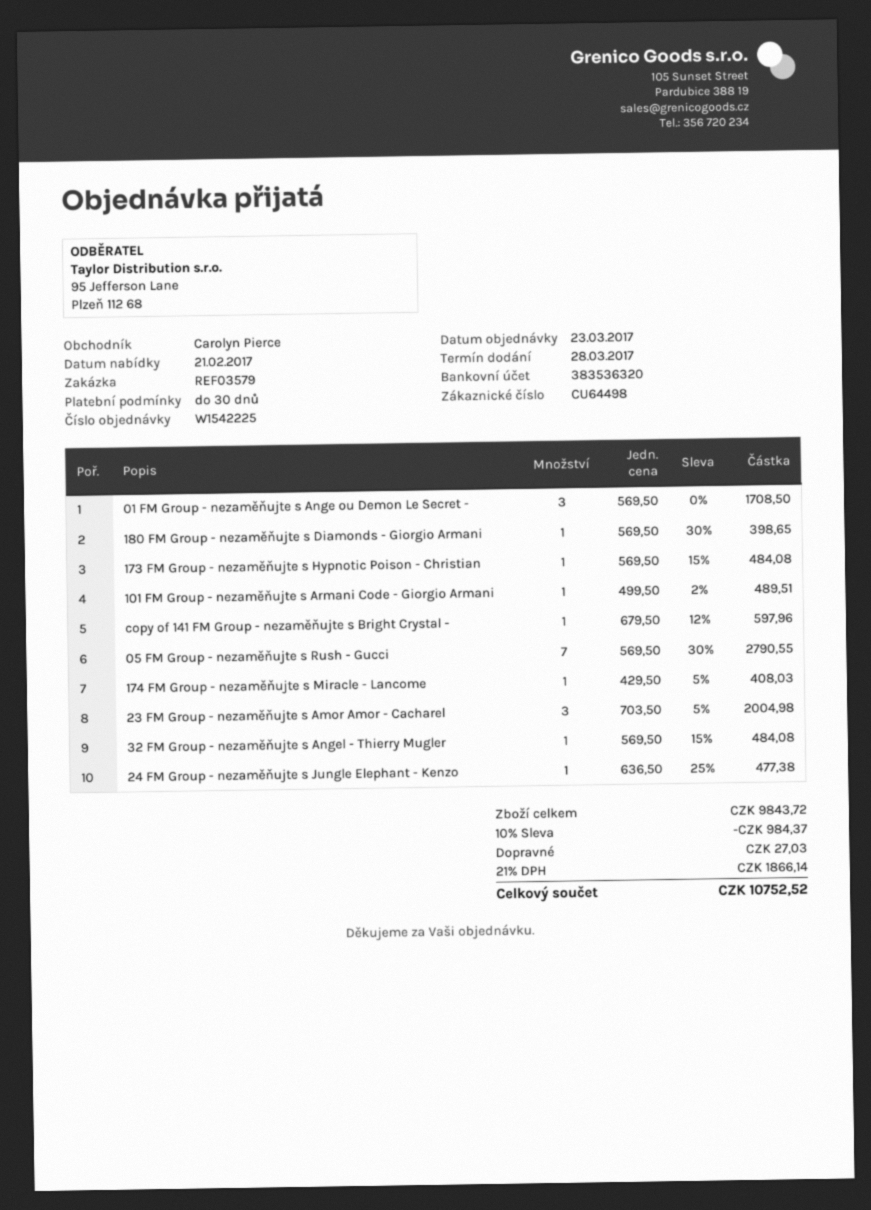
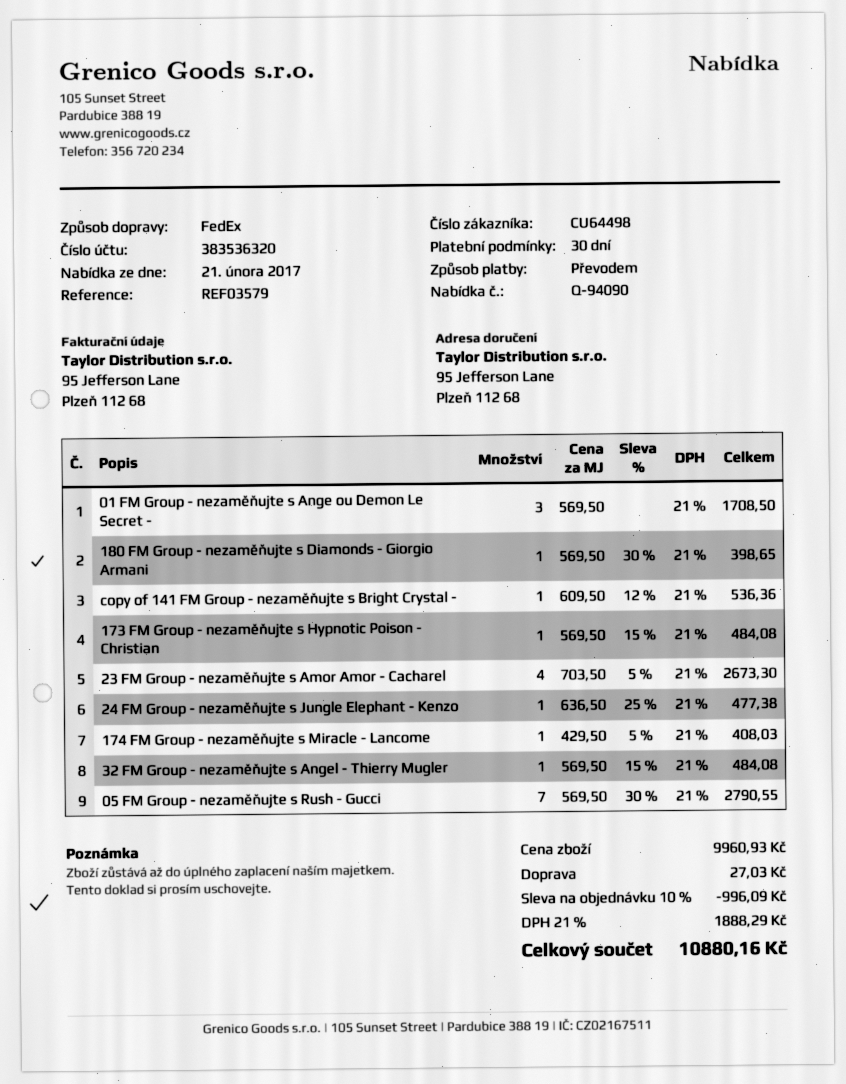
101 FM Group - nezaměňujte s Armani Code - Giorgio Armani: 1 x 499.50 - 2% = 489.51 -> none
copy of 141 FM Group - nezaměňujte s Bright Crystal -: 1 x 679.50 - 12% = 597.96 -> 1 x 609.50 - 12% = 536.36
23 FM Group - nezaměňujte s Amor Amor - Cacharel: 3 x 703.50 - 5% = 2004.98 -> 4 x 703.50 - 5% = 2673.30
subtotal: 9843.72 -> 9960.93
discount: 10% = 984.37 -> 10% = 996.09
tax: 21% = 1866.14 -> 21% = 1888.29
total: 10752.52 -> 10880.16

